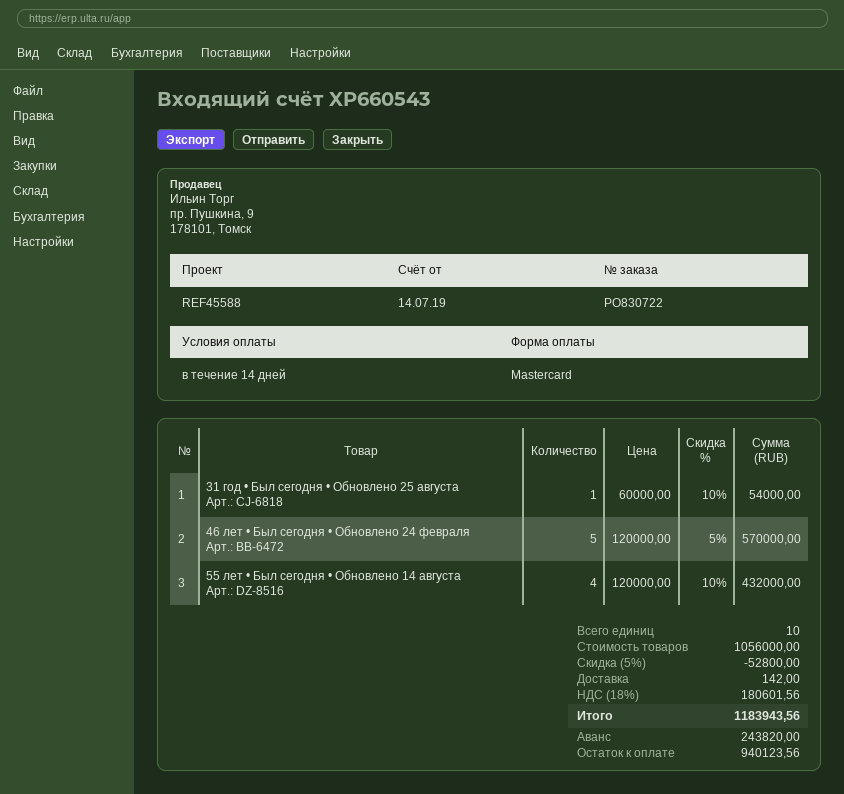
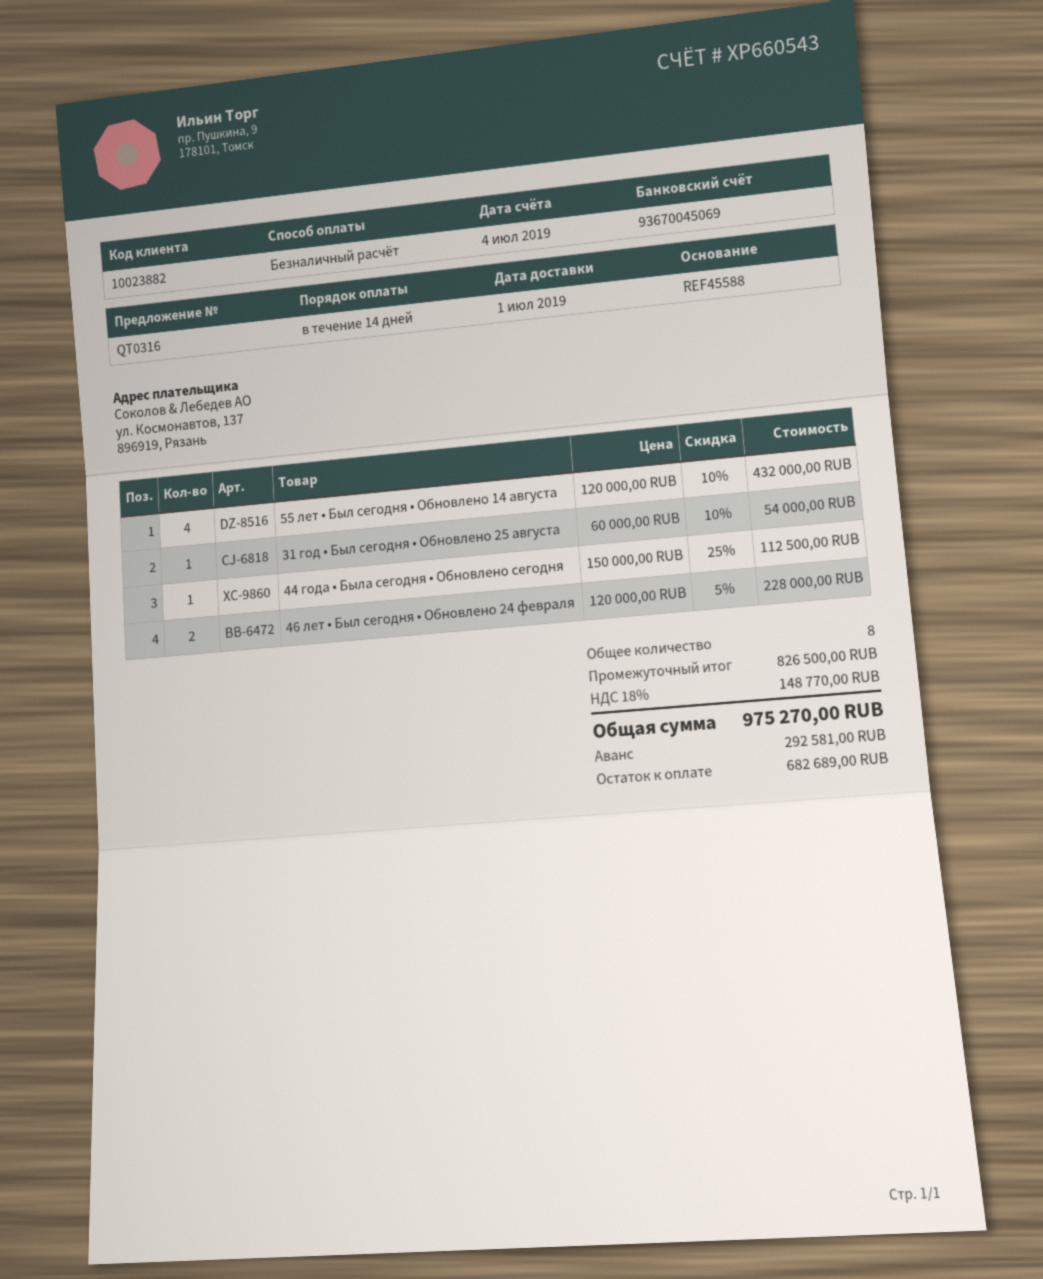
invoice date: 2019-07-14 -> 2019-07-04
payment method: Mastercard -> bank transfer
46 лет • Был сегодня • Обновлено 24 февраля: 5 x 120000.00 - 5% = 570000.00 -> 2 x 120000.00 - 5% = 228000.00
44 года • Была сегодня • Обновлено сегодня: none -> 1 x 150000.00 - 25% = 112500.00
total quantity: 10 -> 8
subtotal: 1056000.00 -> 826500.00
discount: 5% = 52800.00 -> none
shipping: 142.00 -> none
tax: 18% = 180601.56 -> 18% = 148770.00
total: 1183943.56 -> 975270.00
deposit: 243820.00 -> 292581.00
balance: 940123.56 -> 682689.00

